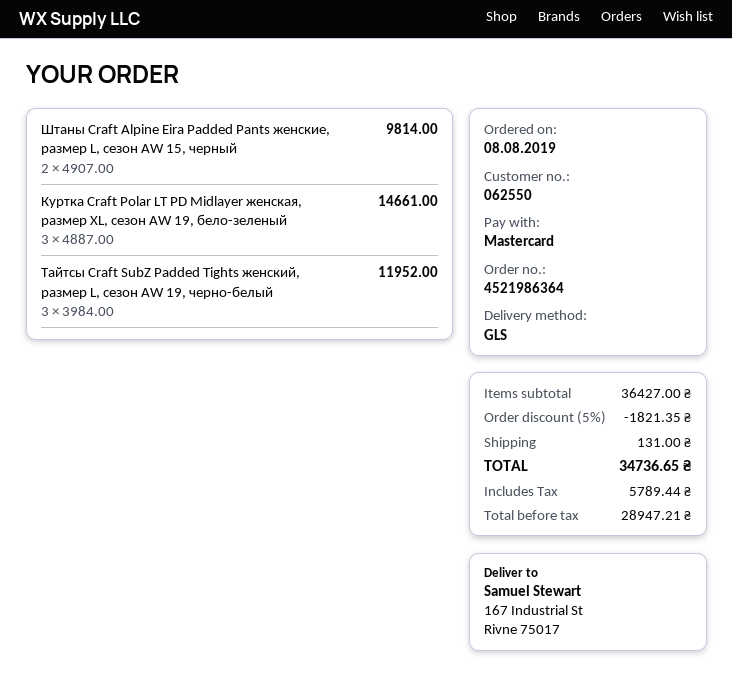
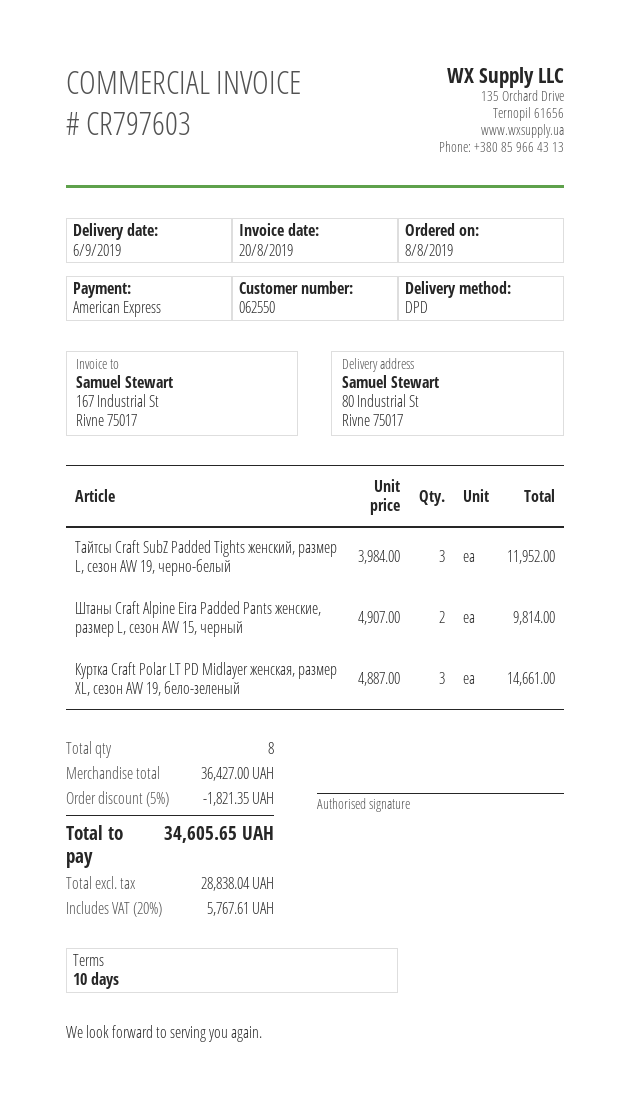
payment method: Mastercard -> American Express
shipping method: GLS -> DPD
ship to: 167 Industrial St, Rivne 75017 -> 80 Industrial St, Rivne 75017
shipping: 131.00 -> none
net: 28947.21 -> 28838.04
tax: 5789.44 -> 5767.61
total: 34736.65 -> 34605.65

